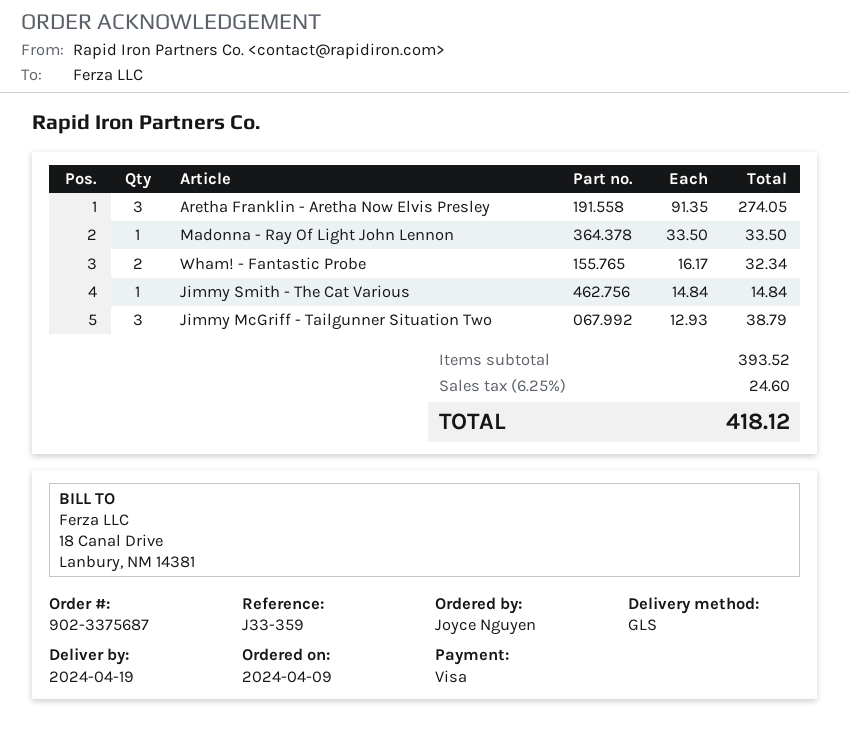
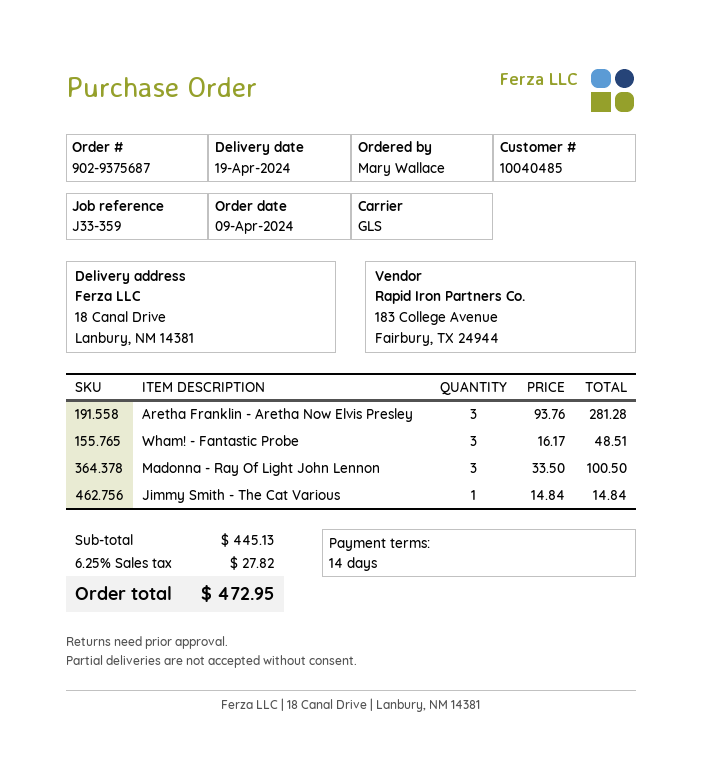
order number: 902-3375687 -> 902-9375687
ordered by: Joyce Nguyen -> Mary Wallace
Aretha Franklin - Aretha Now Elvis Presley: 3 x 91.35 = 274.05 -> 3 x 93.76 = 281.28
Madonna - Ray Of Light John Lennon: 1 x 33.50 = 33.50 -> 3 x 33.50 = 100.50
Wham! - Fantastic Probe: 2 x 16.17 = 32.34 -> 3 x 16.17 = 48.51
Jimmy McGriff - Tailgunner Situation Two: 3 x 12.93 = 38.79 -> none
subtotal: 393.52 -> 445.13
tax: 6.25% = 24.60 -> 6.25% = 27.82
total: 418.12 -> 472.95

